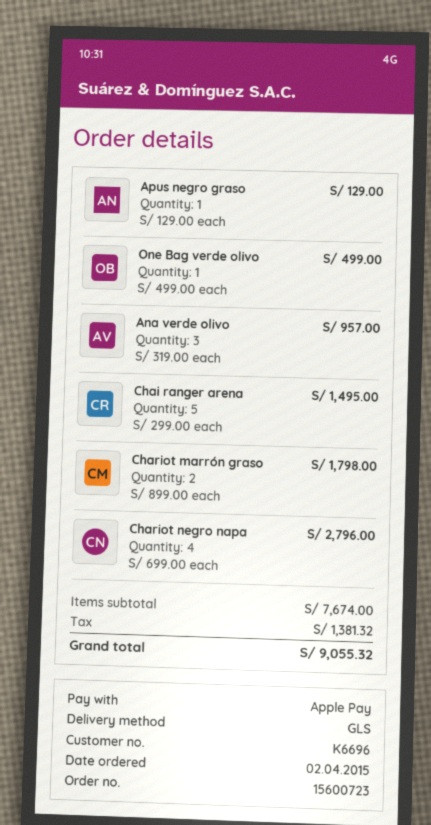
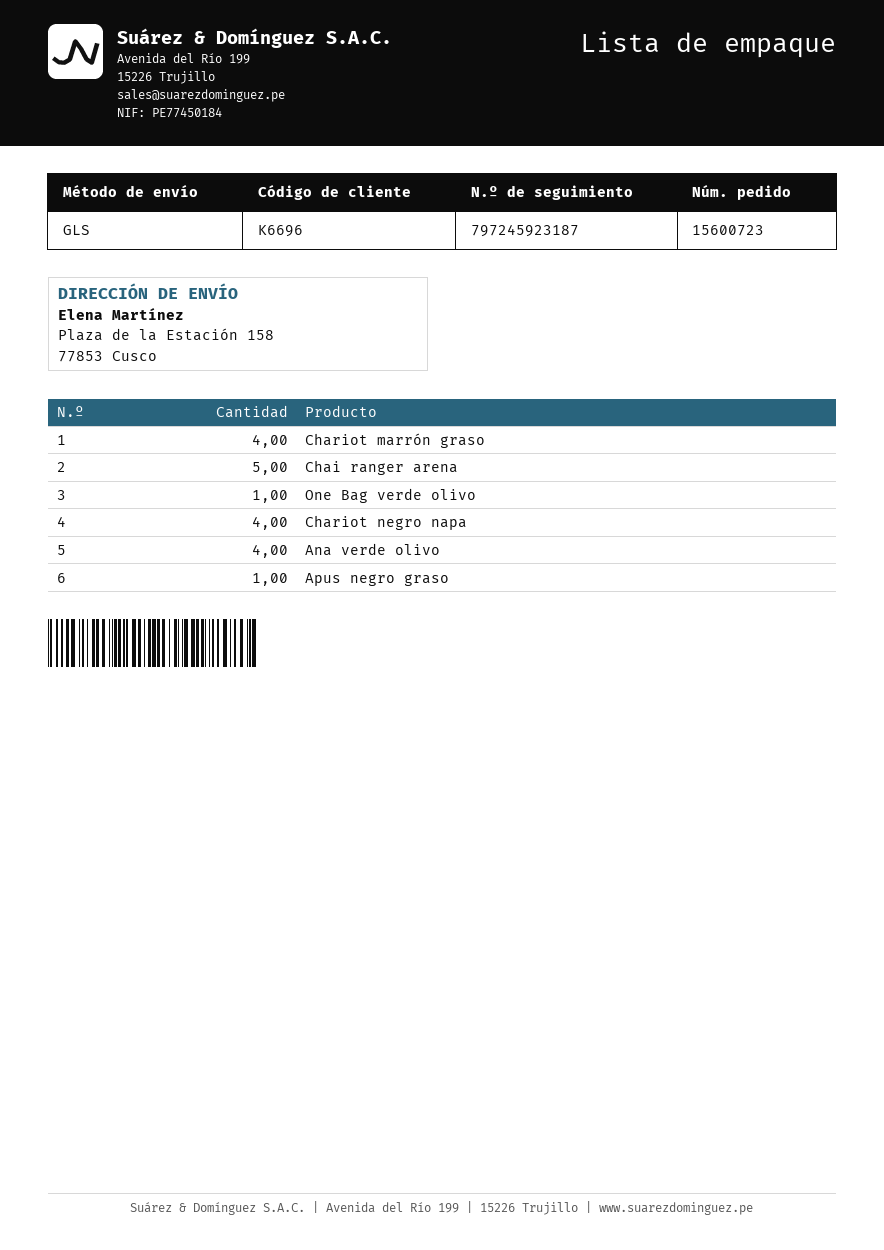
Ana verde olivo: 3 -> 4
Chariot marrón graso: 2 -> 4

